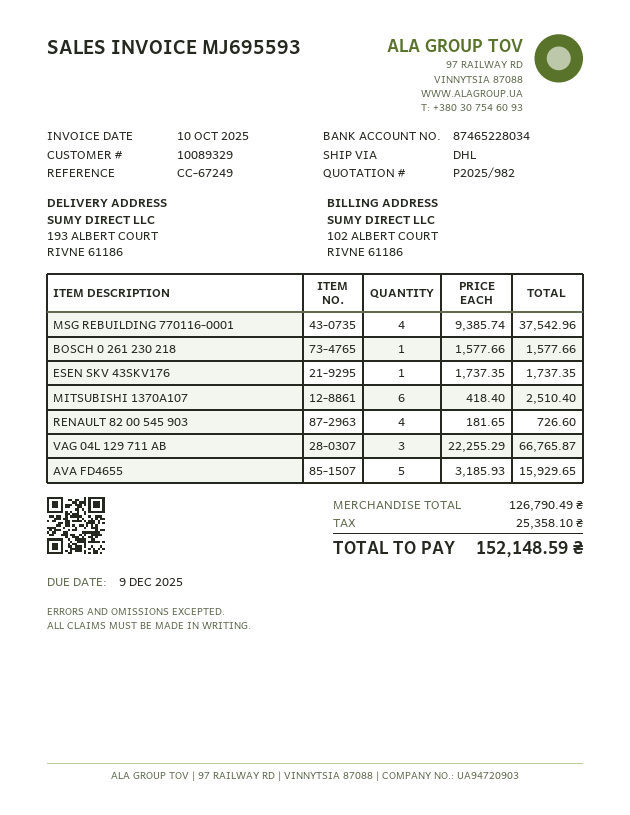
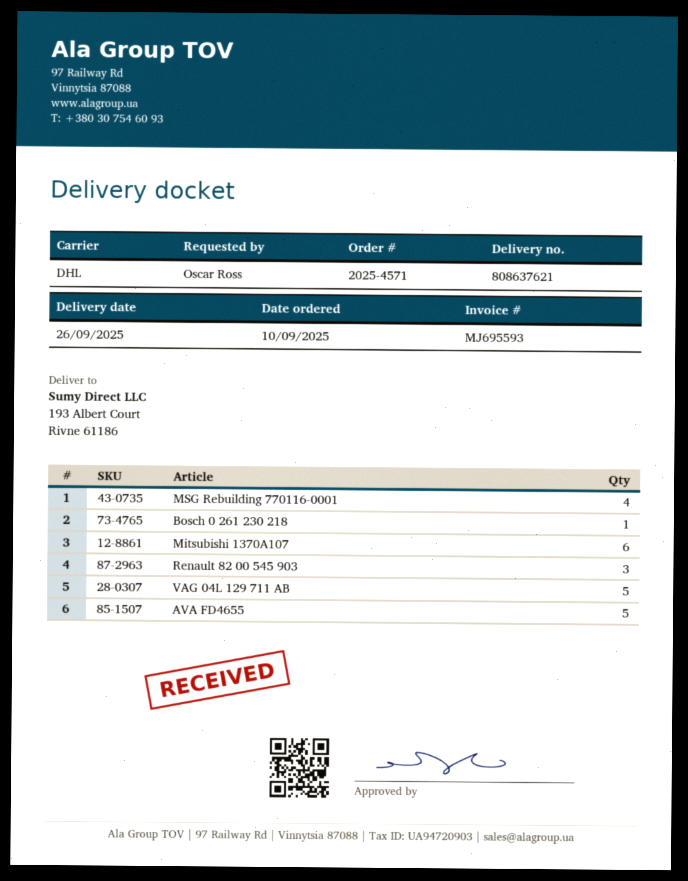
ESEN SKV 43SKV176: 1 -> none
RENAULT 82 00 545 903: 4 -> 3
VAG 04L 129 711 AB: 3 -> 5

